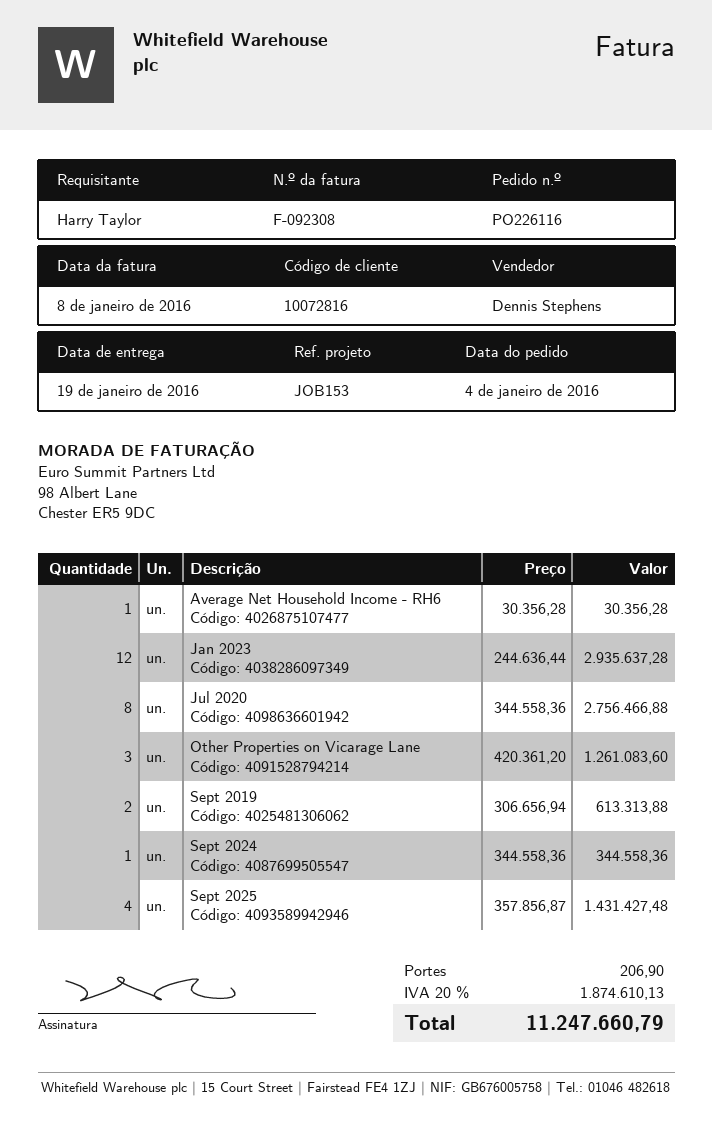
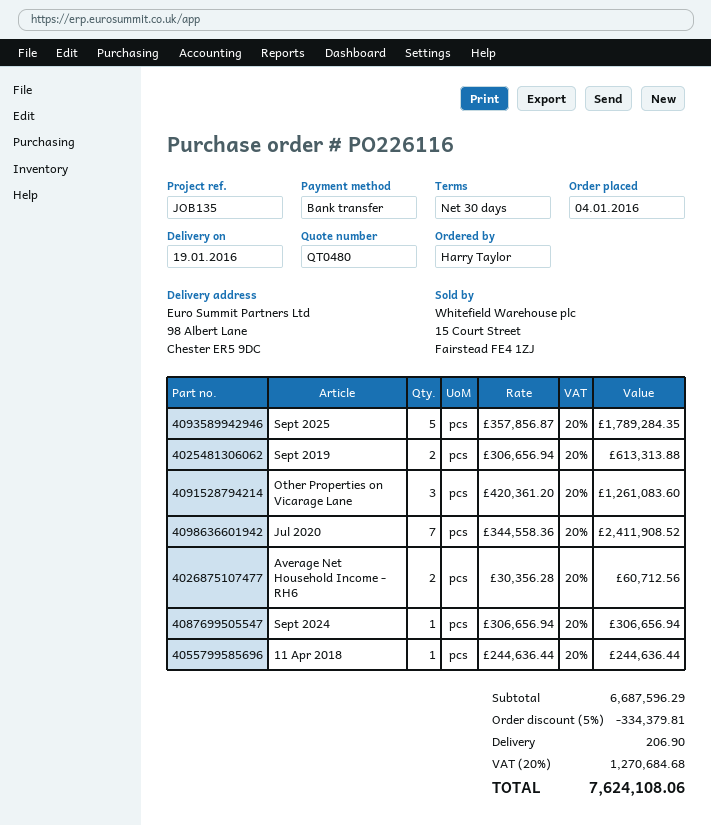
reference: JOB153 -> JOB135
Average Net Household Income - RH6: 1 x 30356.28 = 30356.28 -> 2 x 30356.28 = 60712.56
Jan 2023: 12 x 244636.44 = 2935637.28 -> none
Jul 2020: 8 x 344558.36 = 2756466.88 -> 7 x 344558.36 = 2411908.52
Sept 2024: 1 x 344558.36 = 344558.36 -> 1 x 306656.94 = 306656.94
Sept 2025: 4 x 357856.87 = 1431427.48 -> 5 x 357856.87 = 1789284.35
11 Apr 2018: none -> 1 x 244636.44 = 244636.44
discount: none -> 5% = 334379.81
tax: 20% = 1874610.13 -> 20% = 1270684.68
total: 11247660.79 -> 7624108.06

